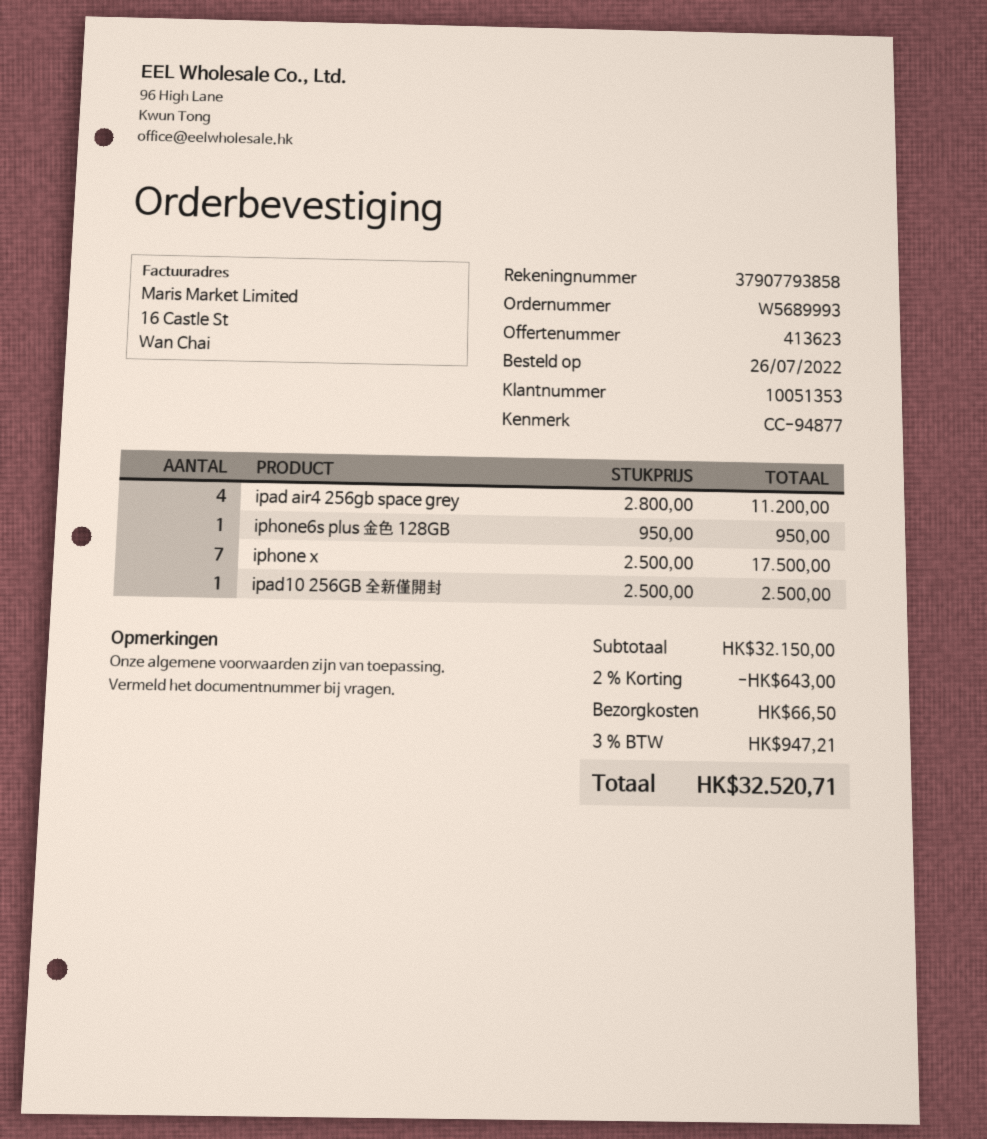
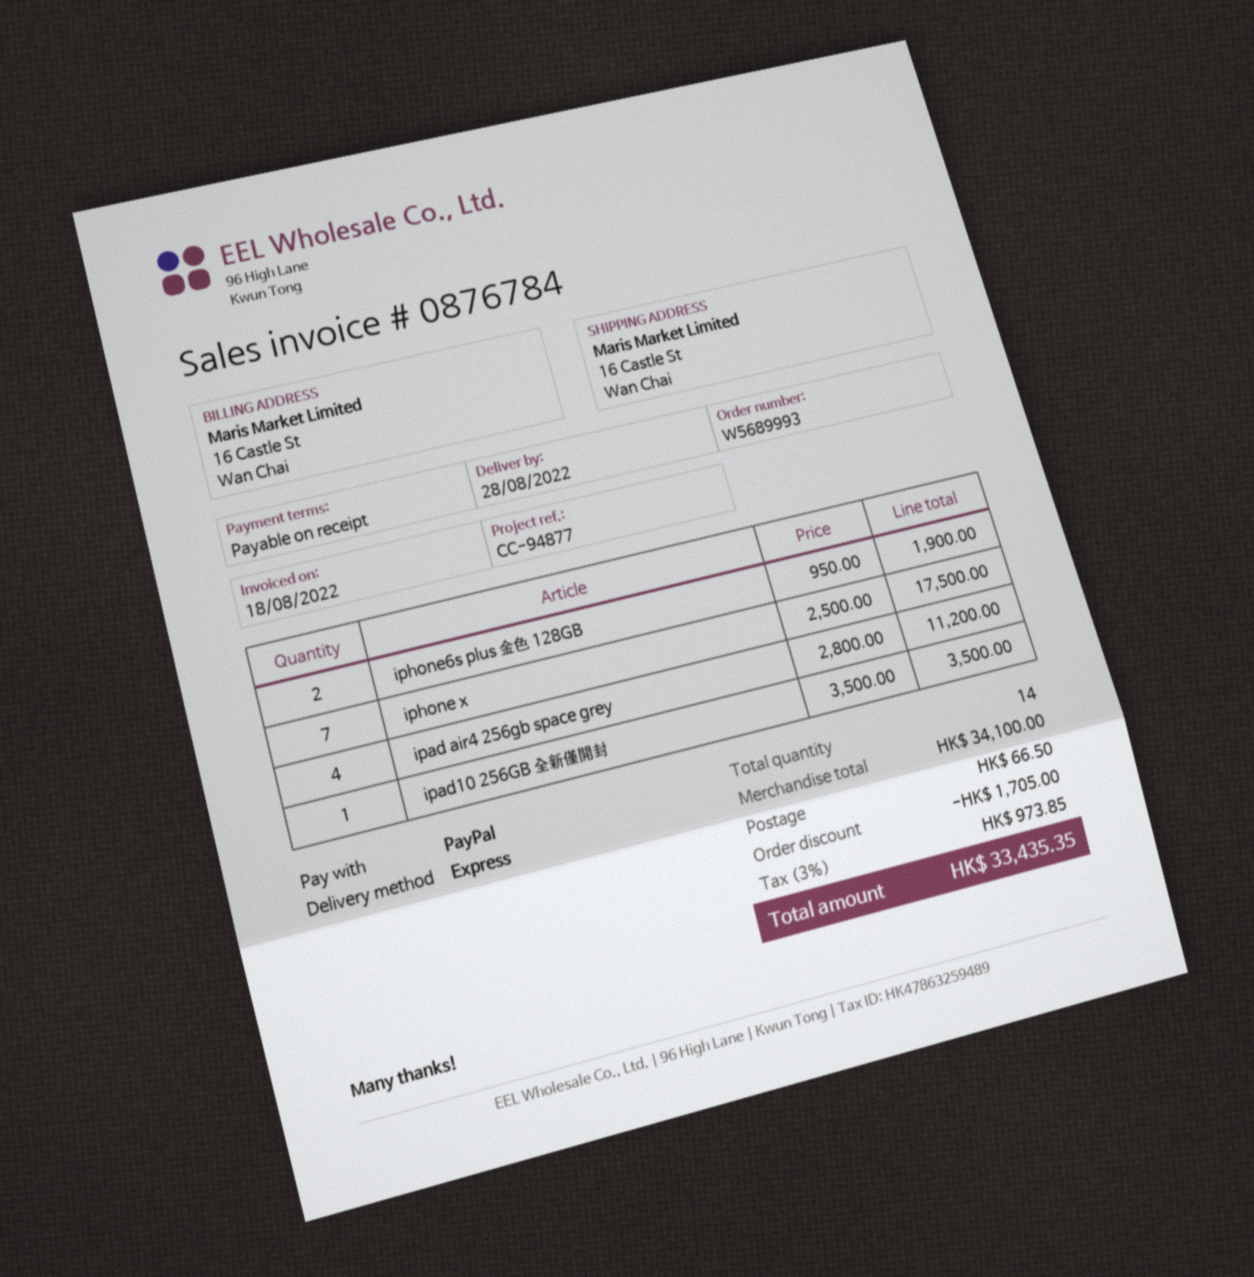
iphone6s plus 金色 128GB: 1 x 950.00 = 950.00 -> 2 x 950.00 = 1900.00
ipad10 256GB 全新僅開封: 1 x 2500.00 = 2500.00 -> 1 x 3500.00 = 3500.00
subtotal: 32150.00 -> 34100.00
discount: 643.00 -> 1705.00
tax: 3% = 947.21 -> 3% = 973.85
total: 32520.71 -> 33435.35

